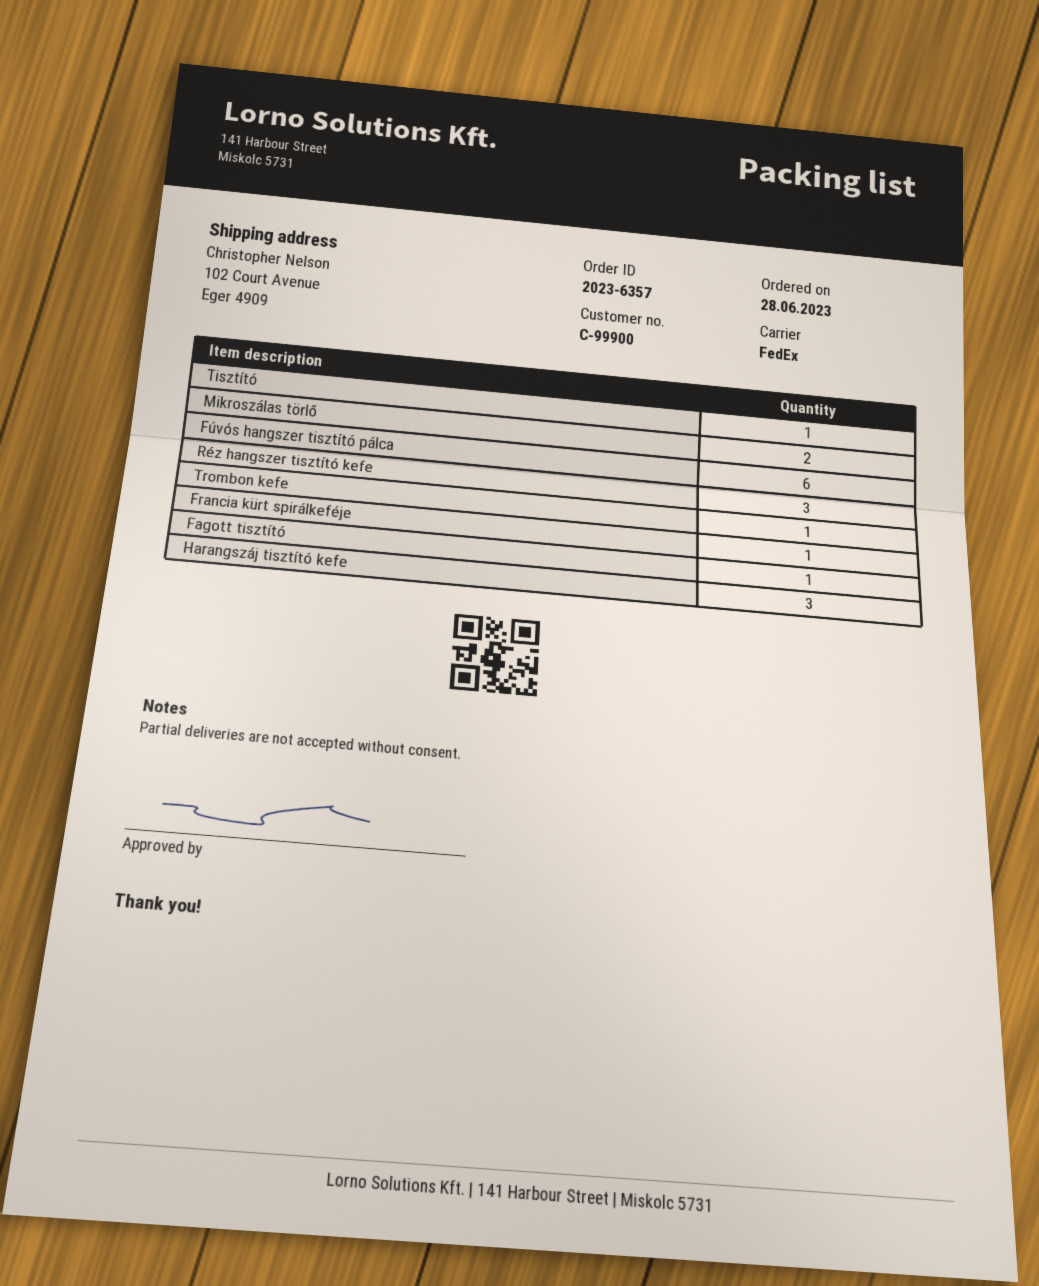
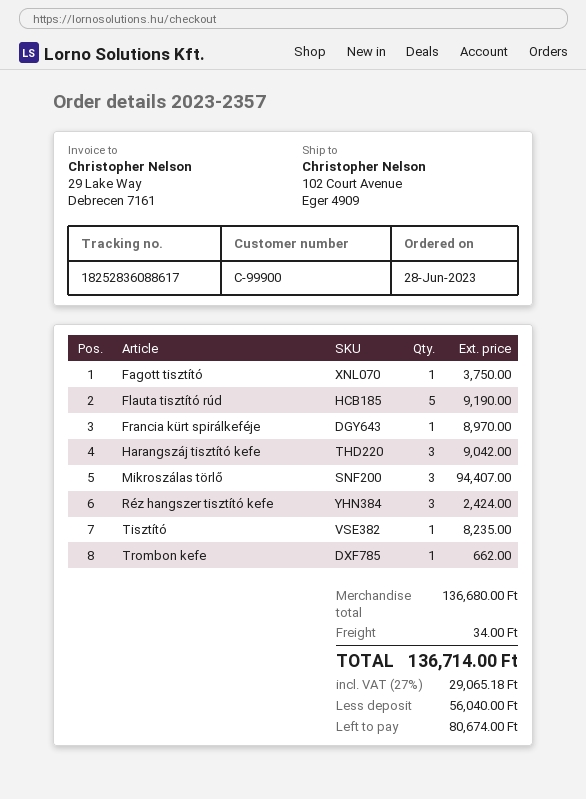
order number: 2023-6357 -> 2023-2357
Mikroszálas törlő: 2 -> 3
Fúvós hangszer tisztító pálca: 6 -> none
Flauta tisztító rúd: none -> 5

